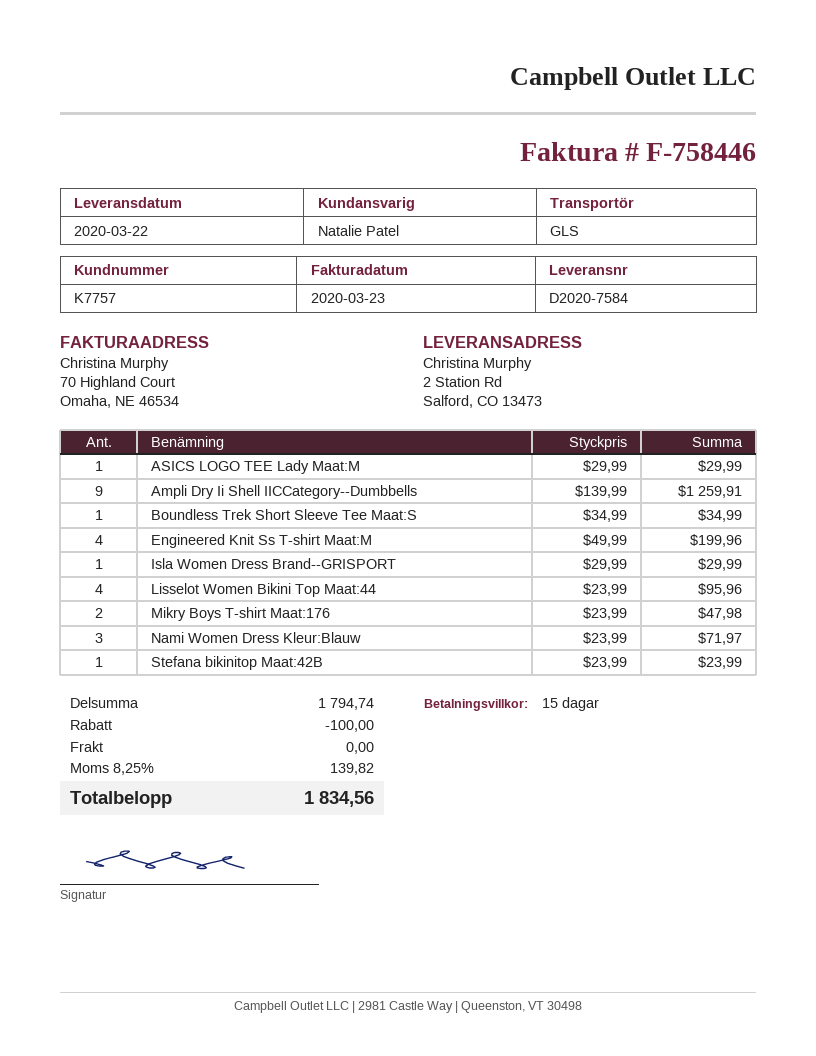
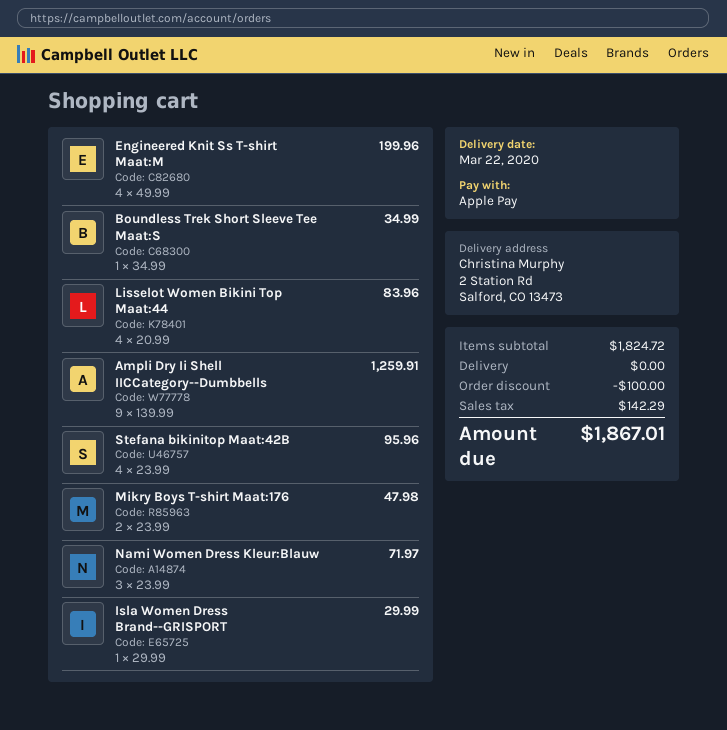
ASICS LOGO TEE Lady Maat:M: 1 x 29.99 = 29.99 -> none
Lisselot Women Bikini Top Maat:44: 4 x 23.99 = 95.96 -> 4 x 20.99 = 83.96
Stefana bikinitop Maat:42B: 1 x 23.99 = 23.99 -> 4 x 23.99 = 95.96
subtotal: 1794.74 -> 1824.72
tax: 139.82 -> 142.29
total: 1834.56 -> 1867.01

